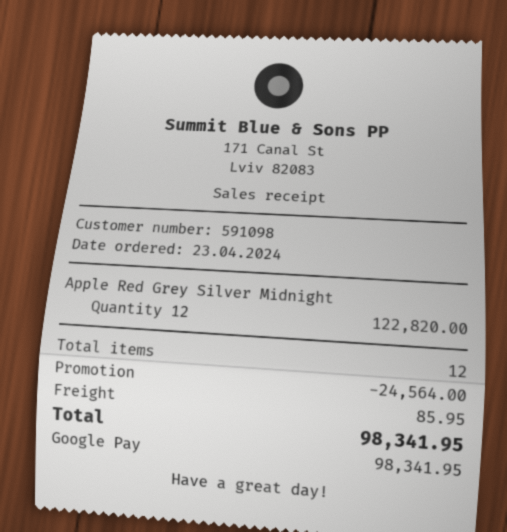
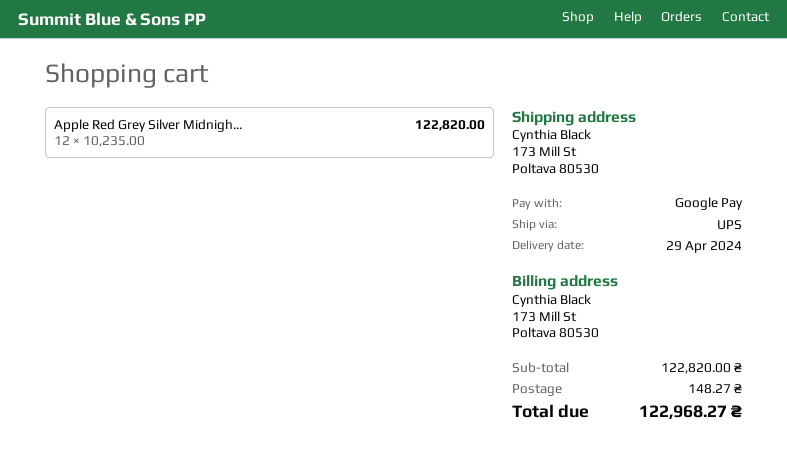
discount: 24564.00 -> none
shipping: 85.95 -> 148.27
total: 98341.95 -> 122968.27

